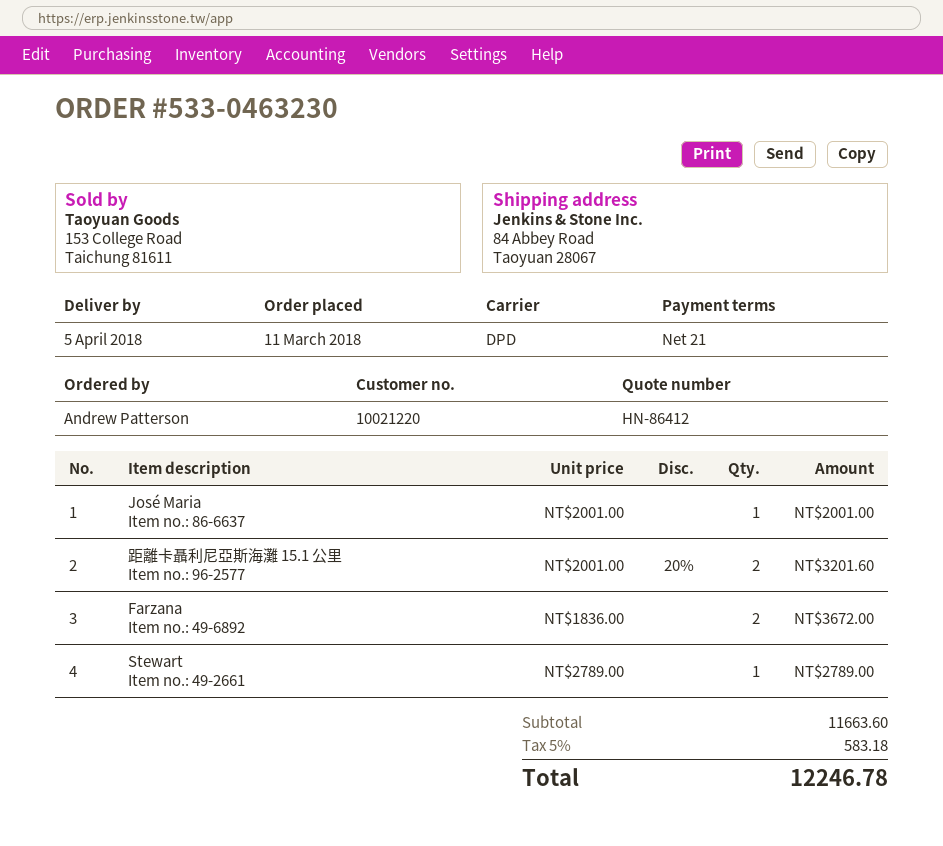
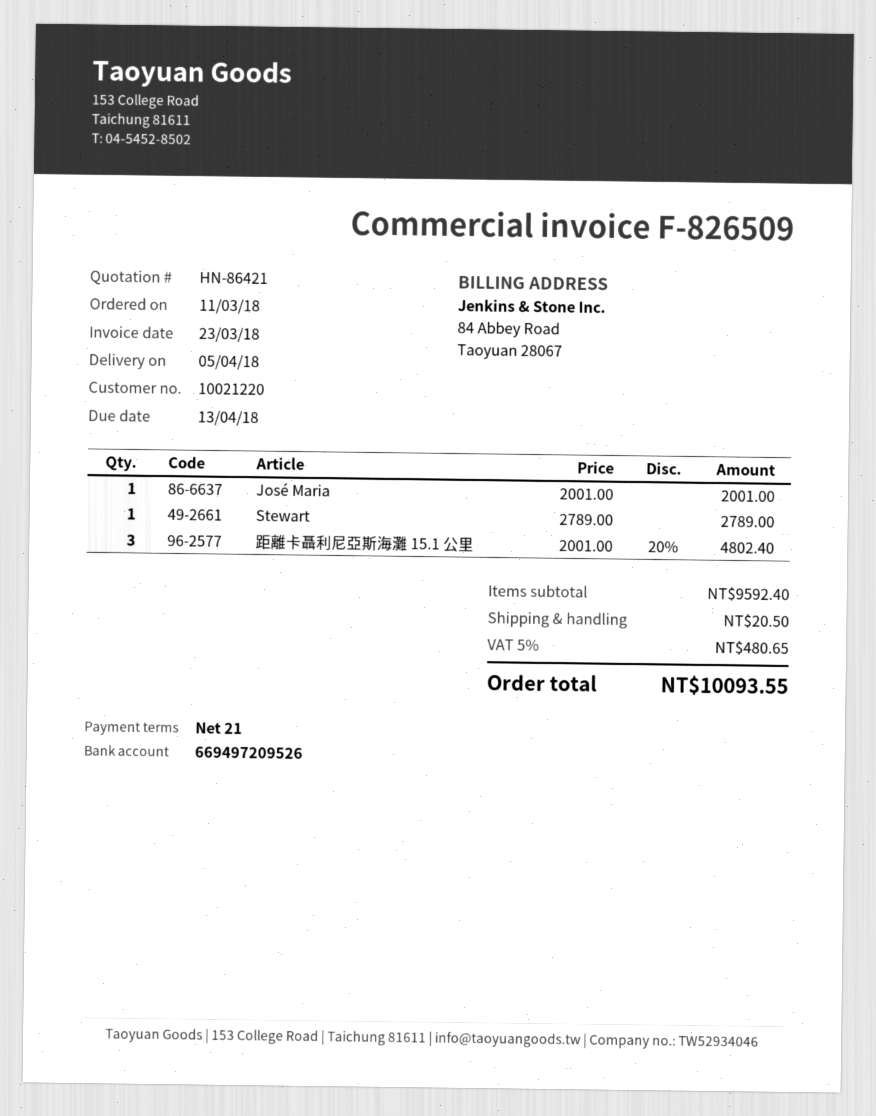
quote number: HN-86412 -> HN-86421
距離卡聶利尼亞斯海灘 15.1 公里: 2 x 2001.00 - 20% = 3201.60 -> 3 x 2001.00 - 20% = 4802.40
Farzana: 2 x 1836.00 = 3672.00 -> none
subtotal: 11663.60 -> 9592.40
shipping: none -> 20.50
tax: 5% = 583.18 -> 5% = 480.65
total: 12246.78 -> 10093.55

